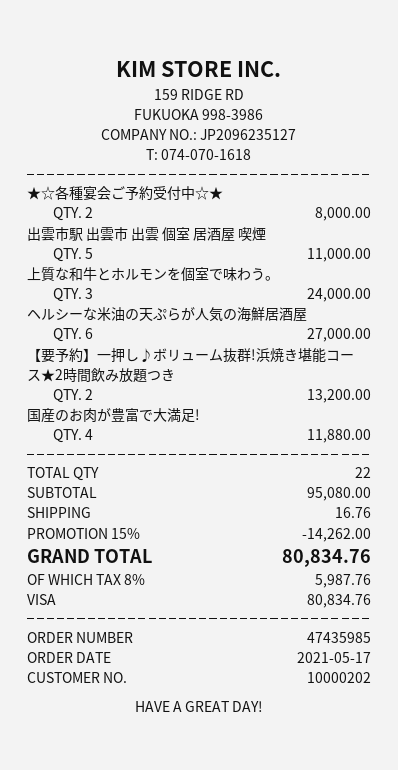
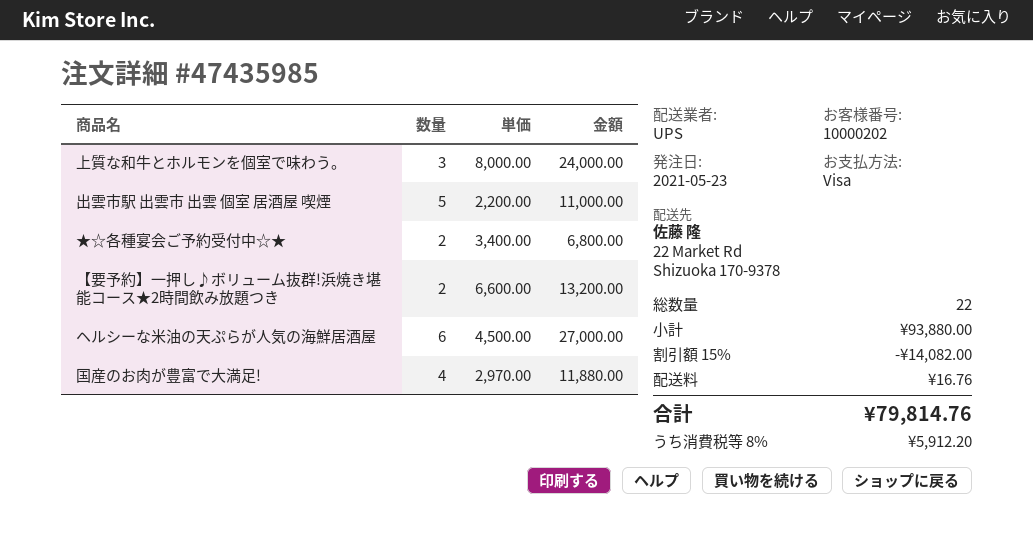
order date: 2021-05-17 -> 2021-05-23
★☆各種宴会ご予約受付中☆★: 2 for 8000.00 -> 2 for 6800.00
subtotal: 95080.00 -> 93880.00
discount: 15% = 14262.00 -> 15% = 14082.00
tax: 8% = 5987.76 -> 8% = 5912.20
total: 80834.76 -> 79814.76

